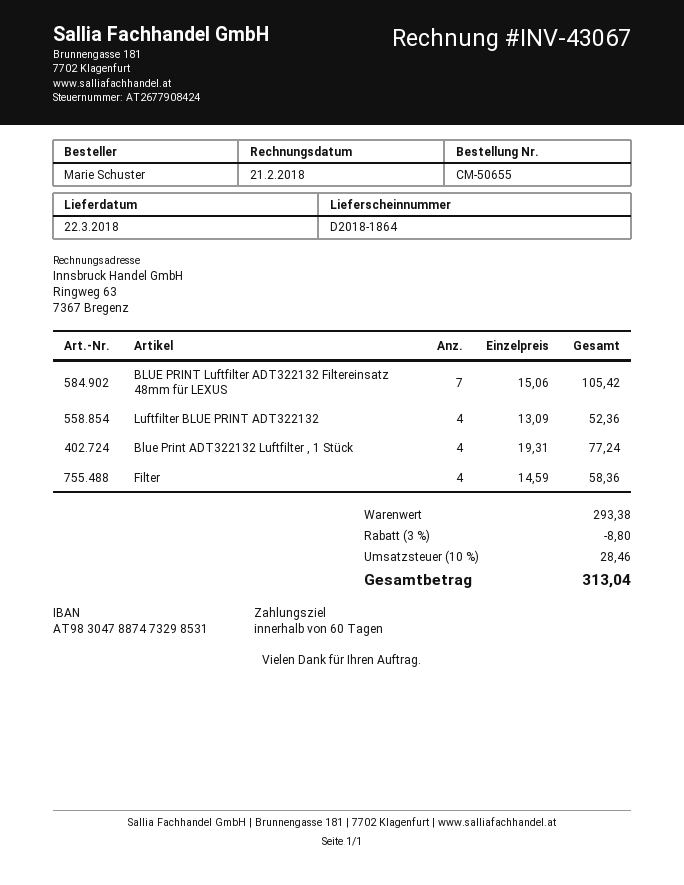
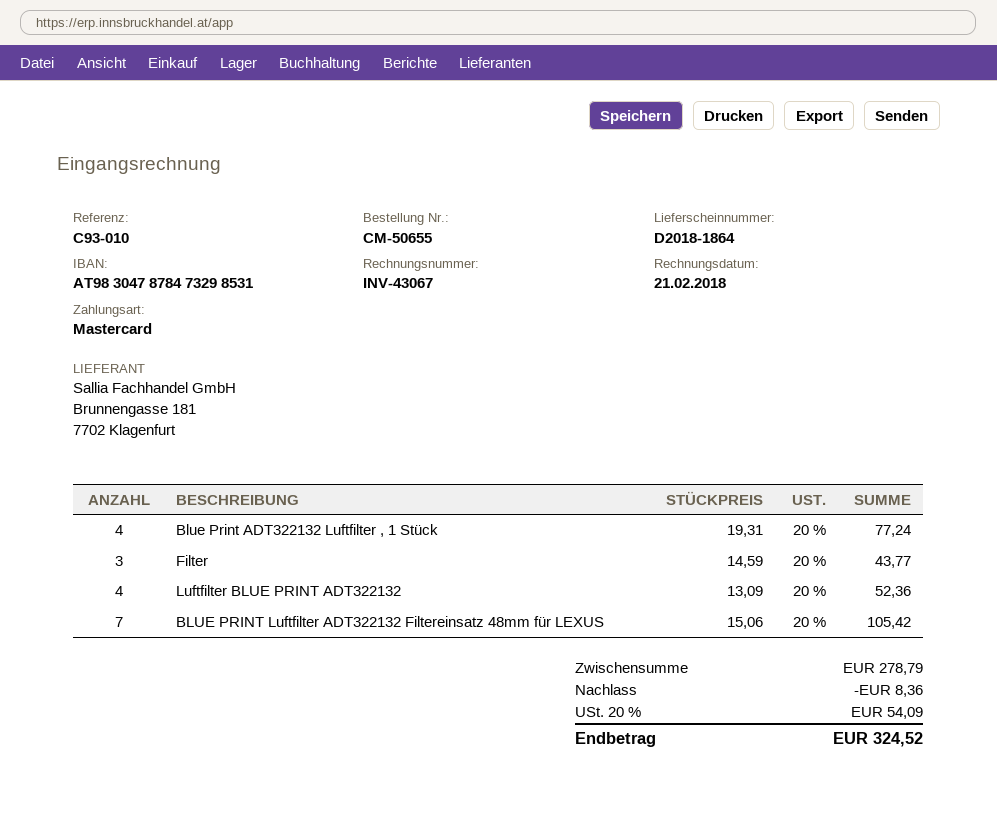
bank account: AT983047887473298531 -> AT983047878473298531
Filter: 4 x 14.59 = 58.36 -> 3 x 14.59 = 43.77
subtotal: 293.38 -> 278.79
discount: 8.80 -> 8.36
tax: 10% = 28.46 -> 20% = 54.09
total: 313.04 -> 324.52

